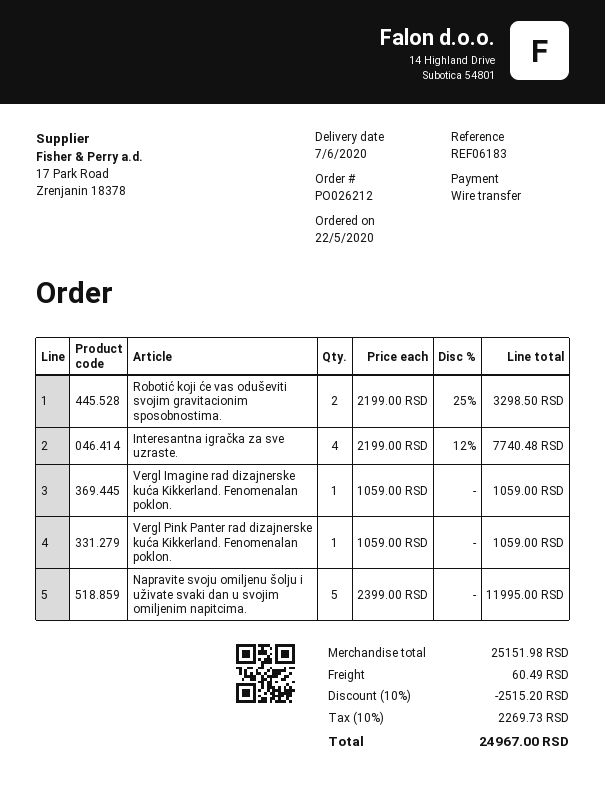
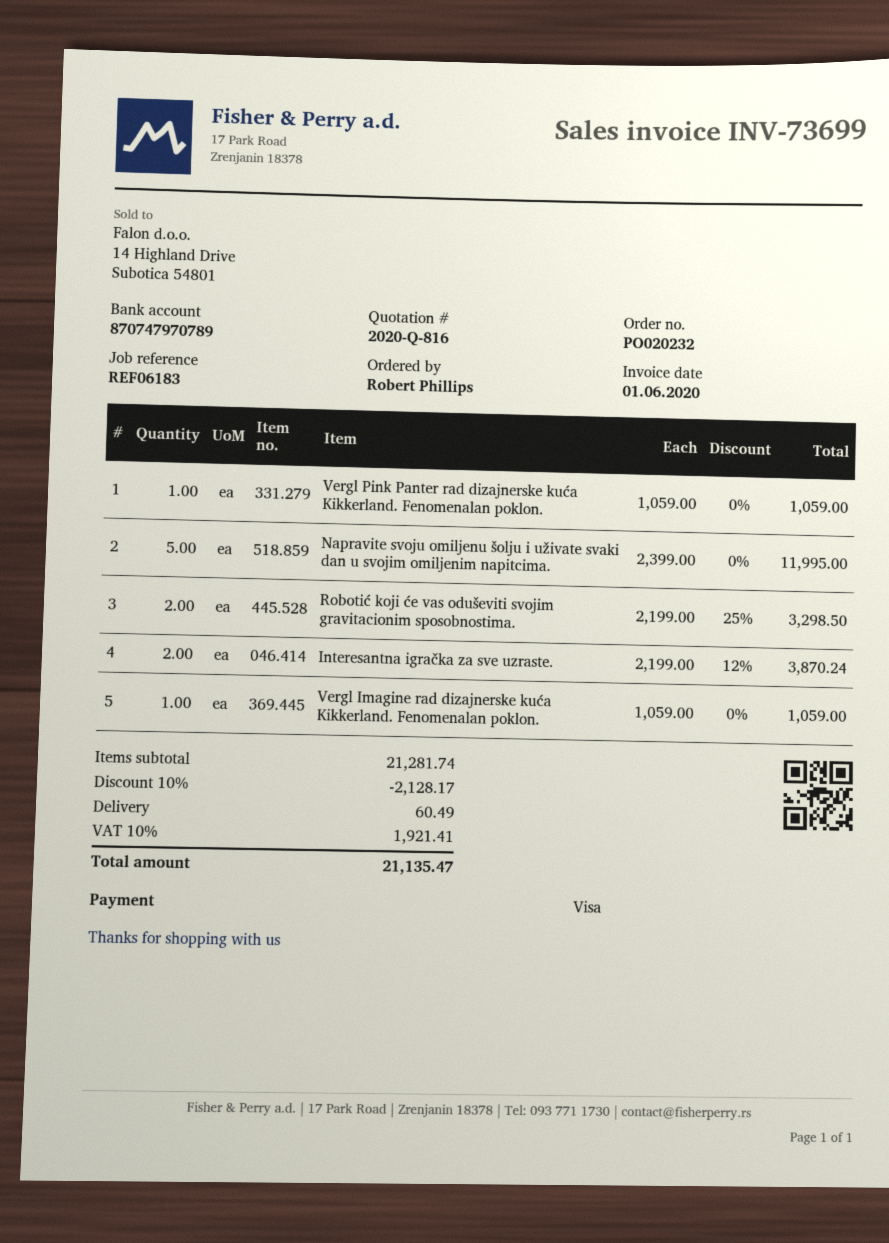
order number: PO026212 -> PO020232
payment method: bank transfer -> Visa
Interesantna igračka za sve uzraste.: 4 x 2199.00 - 12% = 7740.48 -> 2 x 2199.00 - 12% = 3870.24
subtotal: 25151.98 -> 21281.74
discount: 10% = 2515.20 -> 10% = 2128.17
tax: 10% = 2269.73 -> 10% = 1921.41
total: 24967.00 -> 21135.47

